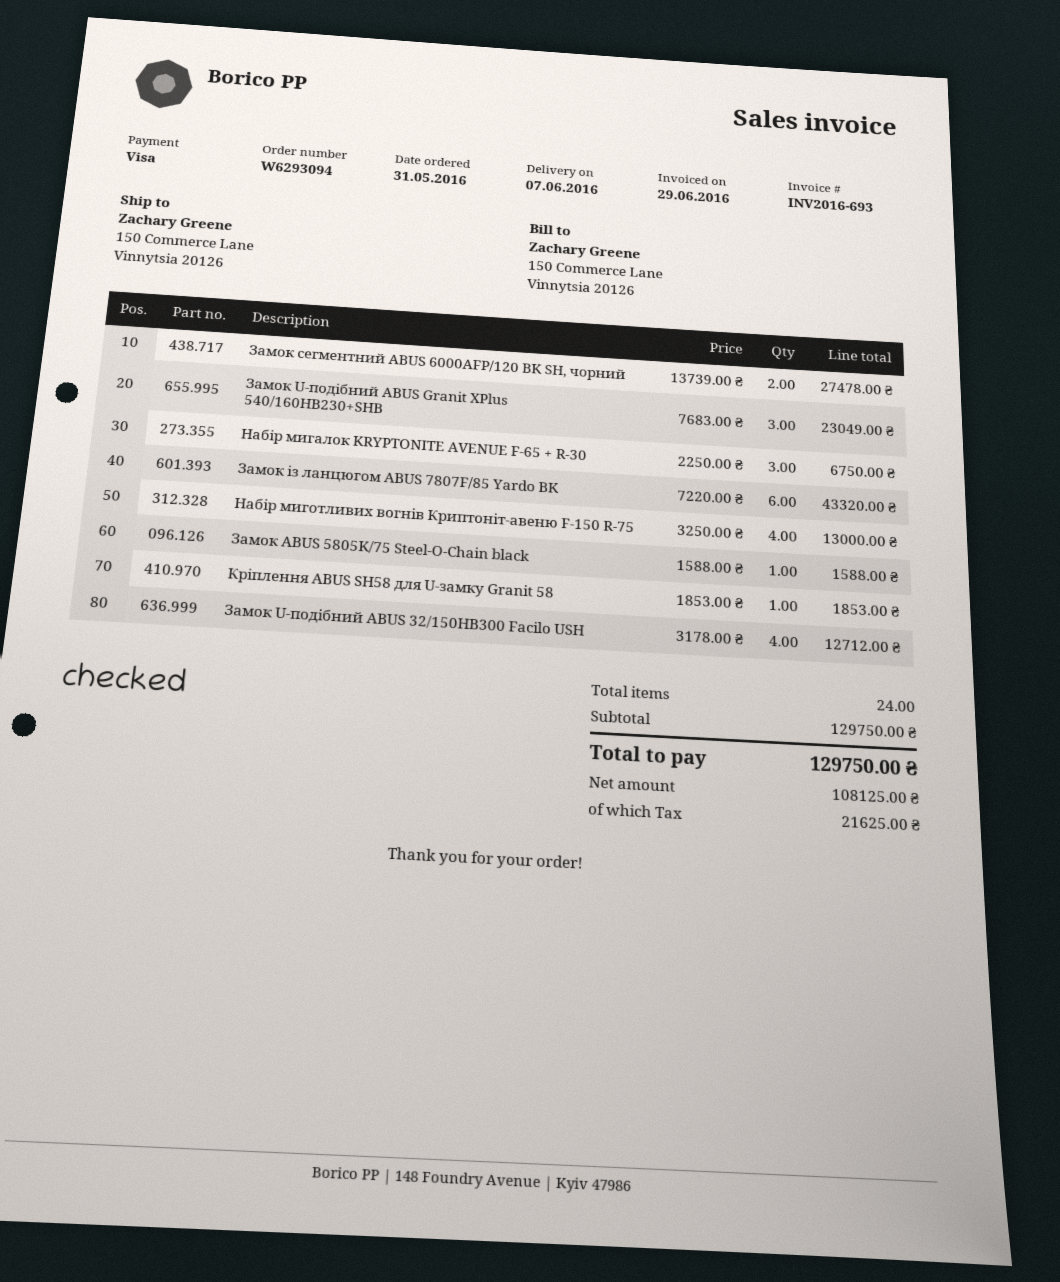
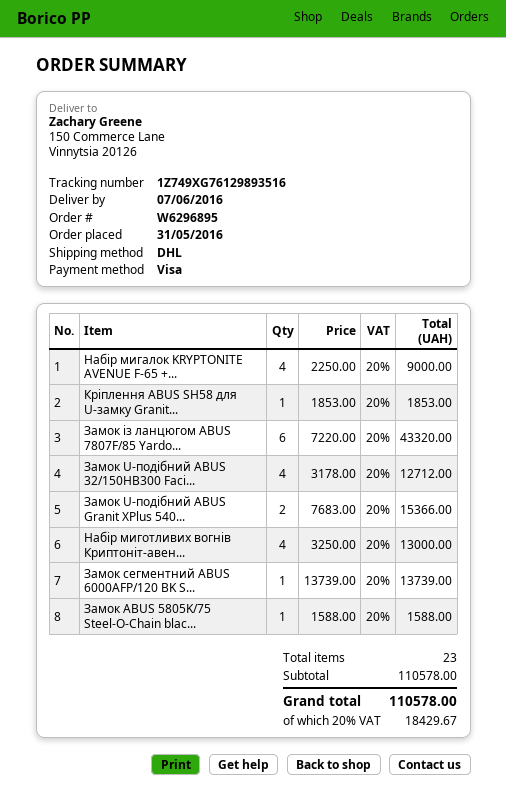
order number: W6293094 -> W6296895
Замок сегментний ABUS 6000AFP/120 BK SH, чорний: 2 x 13739.00 = 27478.00 -> 1 x 13739.00 = 13739.00
Замок U-подібний ABUS Granit XPlus 540/160HB230+SHB: 3 x 7683.00 = 23049.00 -> 2 x 7683.00 = 15366.00
Набір мигалок KRYPTONITE AVENUE F-65 + R-30: 3 x 2250.00 = 6750.00 -> 4 x 2250.00 = 9000.00
total quantity: 24 -> 23
subtotal: 129750.00 -> 110578.00
tax: 21625.00 -> 18429.67
total: 129750.00 -> 110578.00

